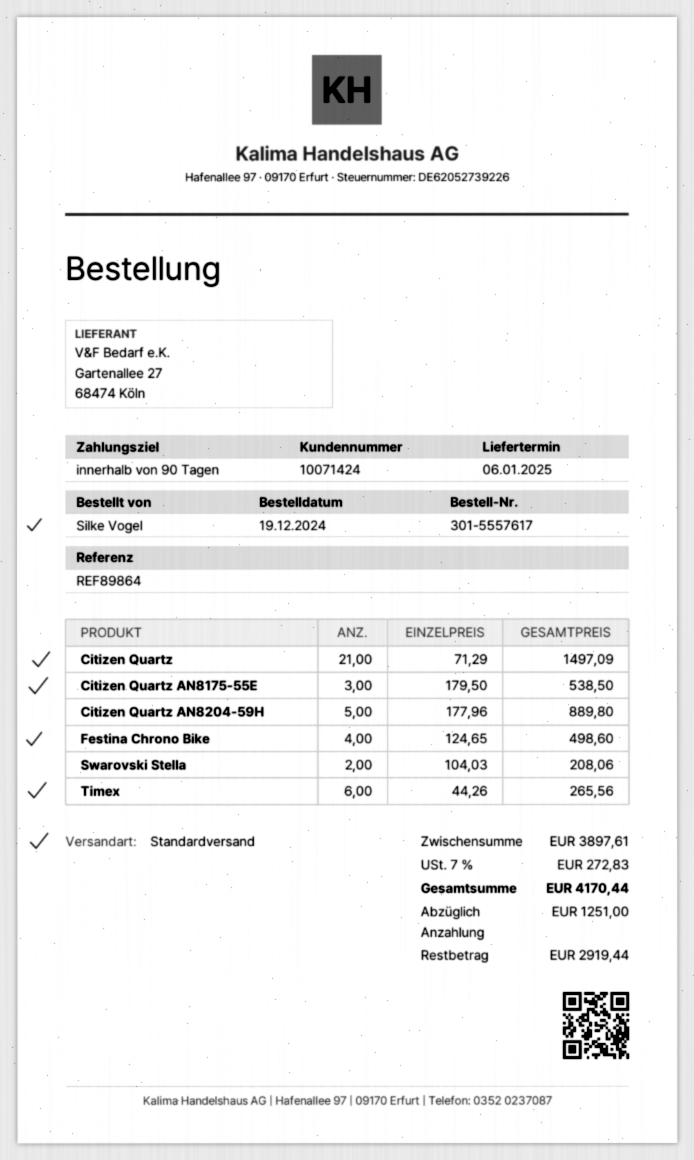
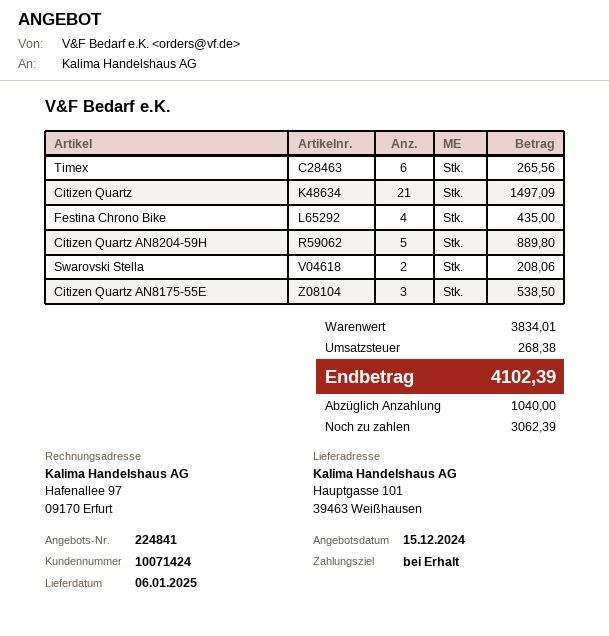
payment terms: 90 days -> on receipt
Festina Chrono Bike: 4 for 498.60 -> 4 for 435.00
subtotal: 3897.61 -> 3834.01
tax: 272.83 -> 268.38
total: 4170.44 -> 4102.39
deposit: 1251.00 -> 1040.00
balance: 2919.44 -> 3062.39

